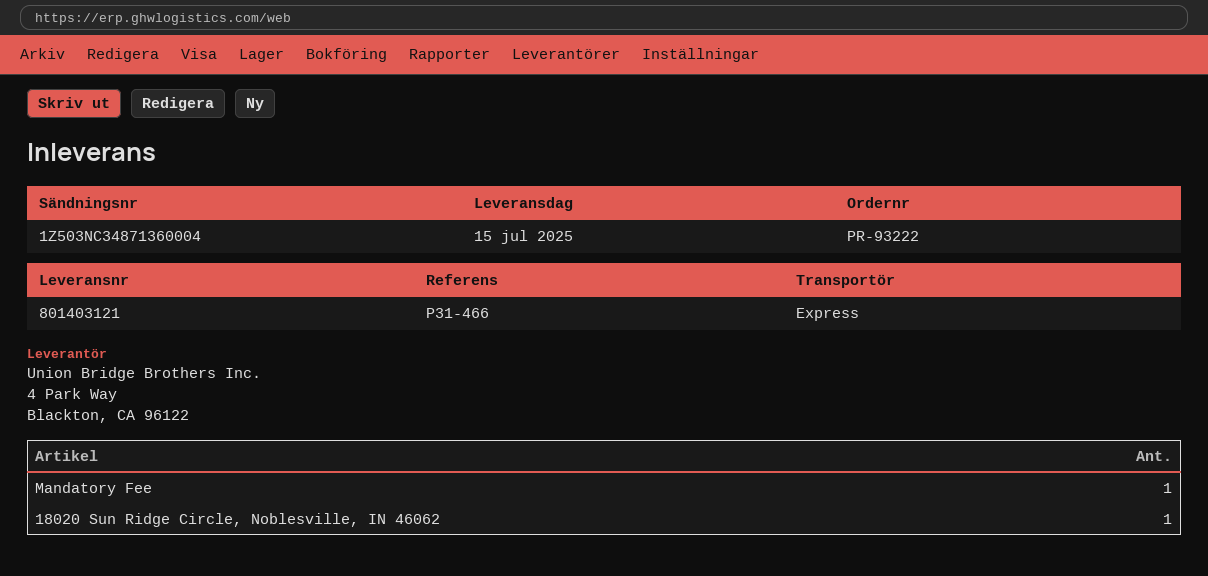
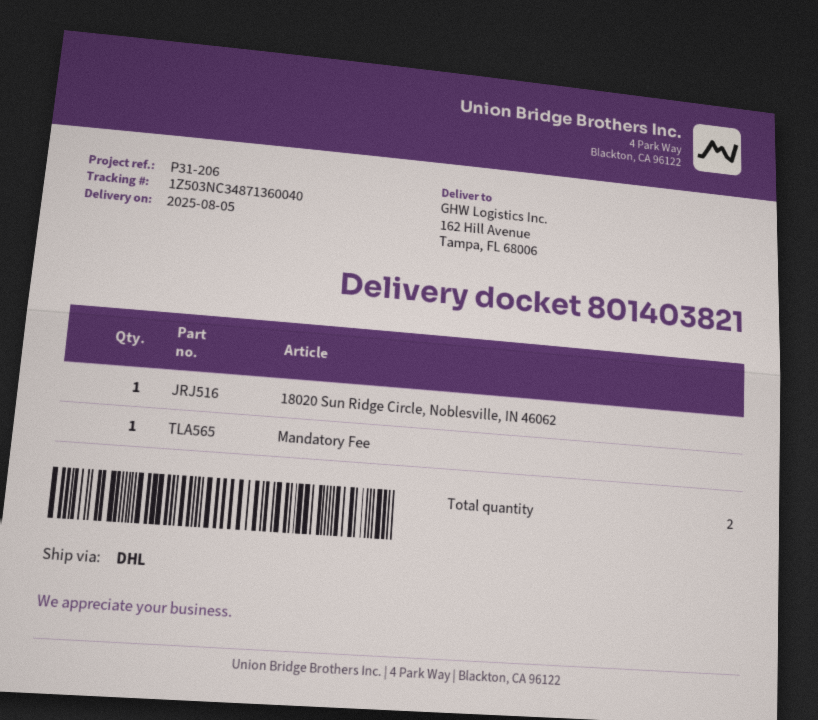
delivery note number: 801403121 -> 801403821
delivery date: 2025-07-15 -> 2025-08-05
reference: P31-466 -> P31-206
shipping method: express -> DHL
tracking number: 1Z503NC34871360004 -> 1Z503NC34871360040

